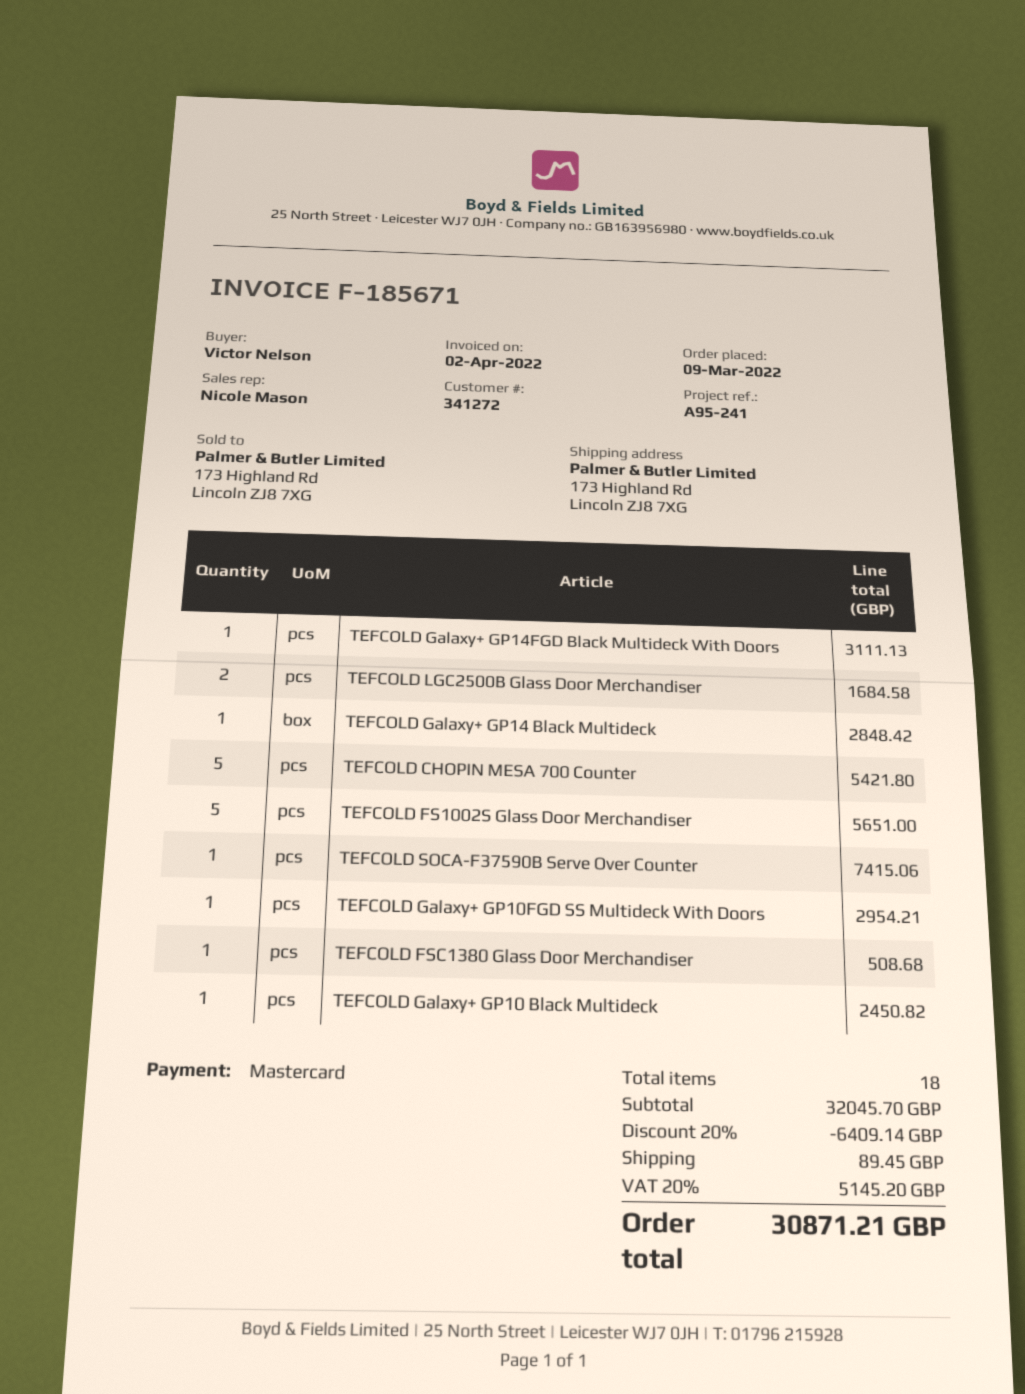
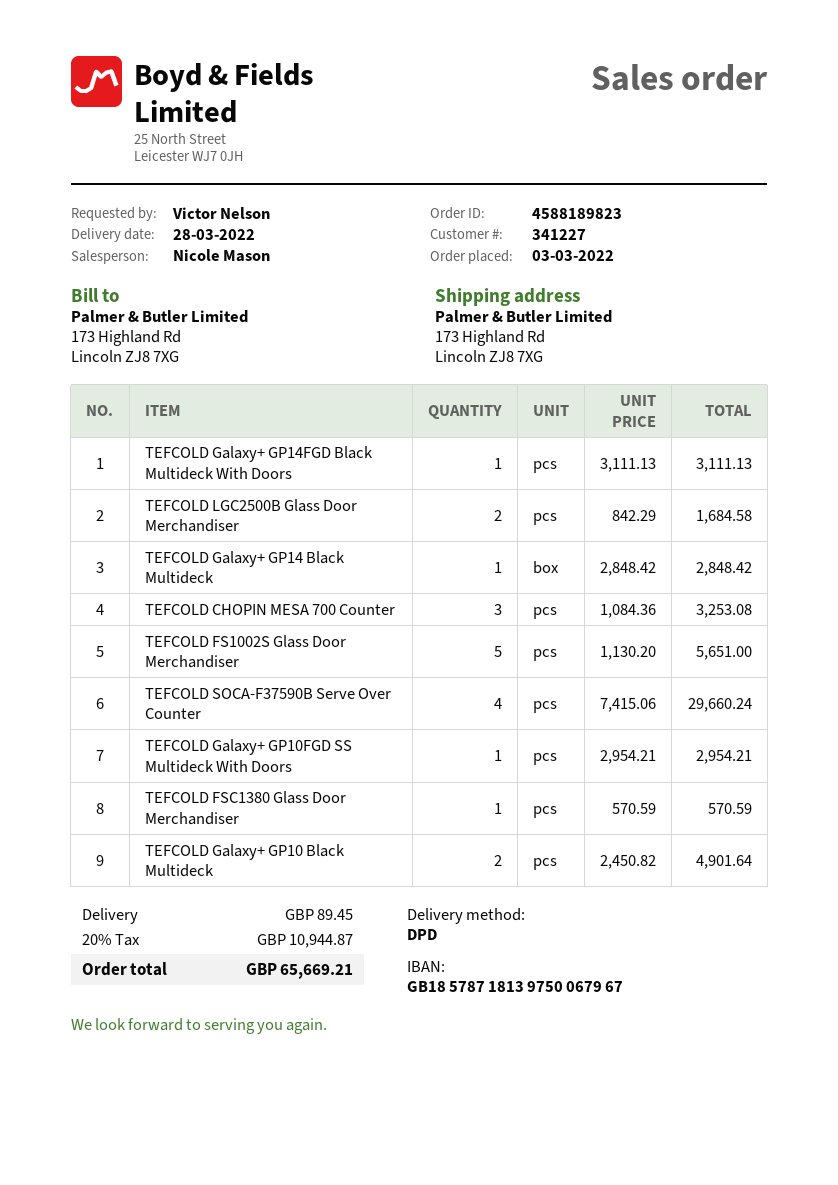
order date: 2022-03-09 -> 2022-03-03
customer number: 341272 -> 341227
TEFCOLD CHOPIN MESA 700 Counter: 5 for 5421.80 -> 3 for 3253.08
TEFCOLD SOCA-F37590B Serve Over Counter: 1 for 7415.06 -> 4 for 29660.24
TEFCOLD FSC1380 Glass Door Merchandiser: 1 for 508.68 -> 1 for 570.59
TEFCOLD Galaxy+ GP10 Black Multideck: 1 for 2450.82 -> 2 for 4901.64
discount: 20% = 6409.14 -> none
tax: 20% = 5145.20 -> 20% = 10944.87
total: 30871.21 -> 65669.21

